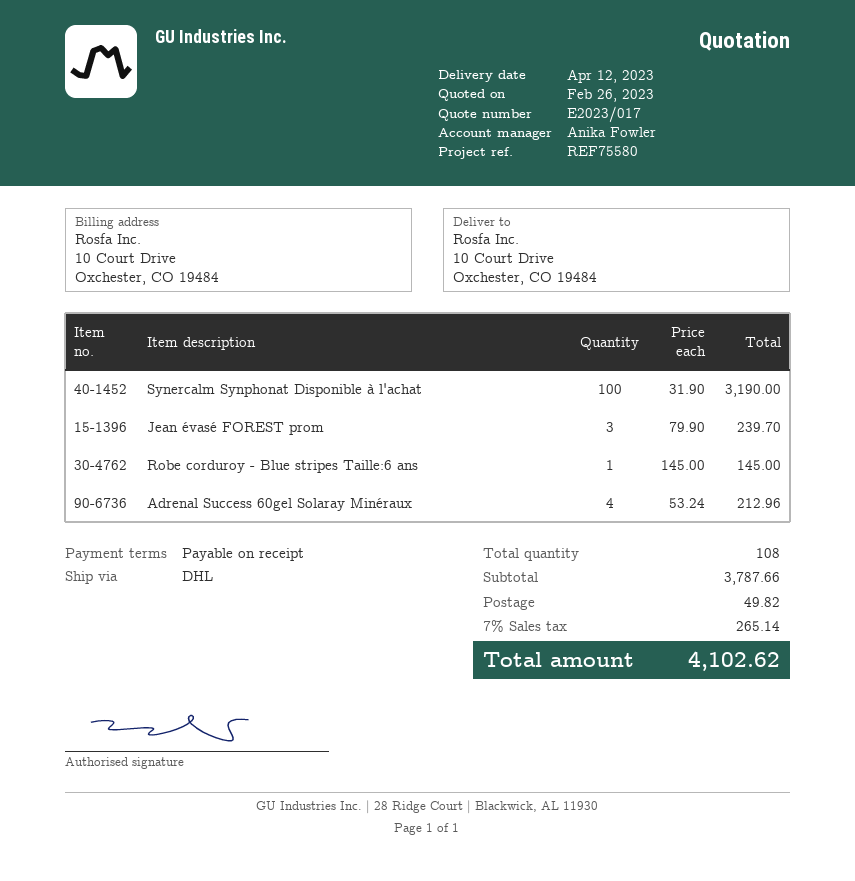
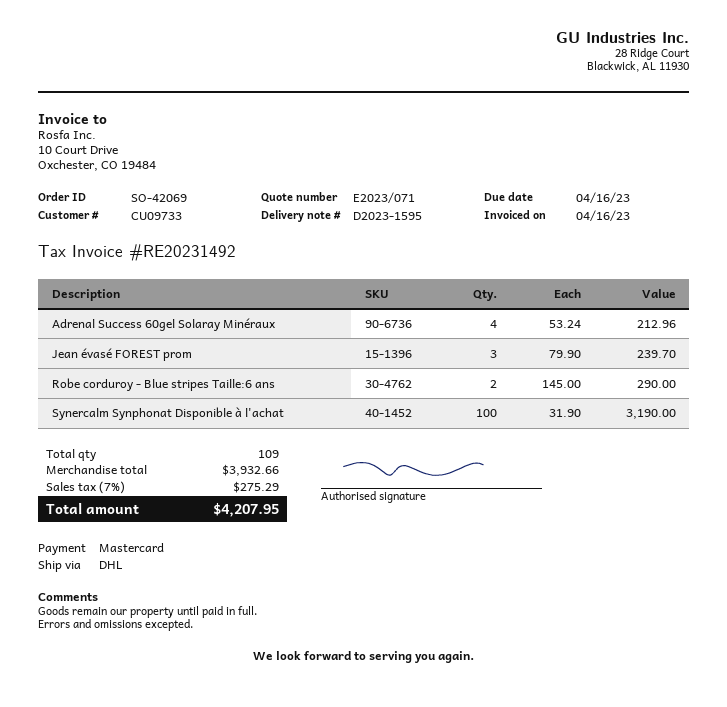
quote number: E2023/017 -> E2023/071
Robe corduroy - Blue stripes Taille:6 ans: 1 x 145.00 = 145.00 -> 2 x 145.00 = 290.00
total quantity: 108 -> 109
subtotal: 3787.66 -> 3932.66
shipping: 49.82 -> none
tax: 7% = 265.14 -> 7% = 275.29
total: 4102.62 -> 4207.95

